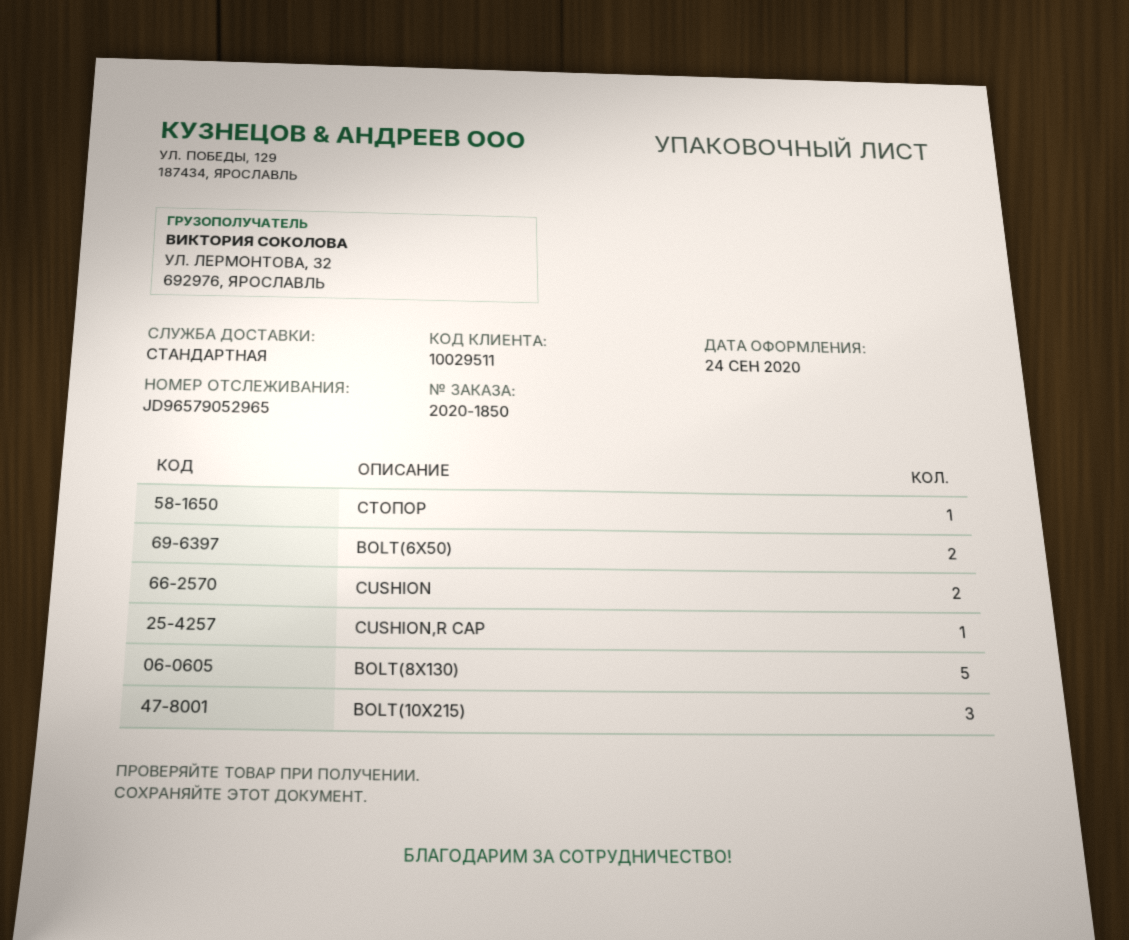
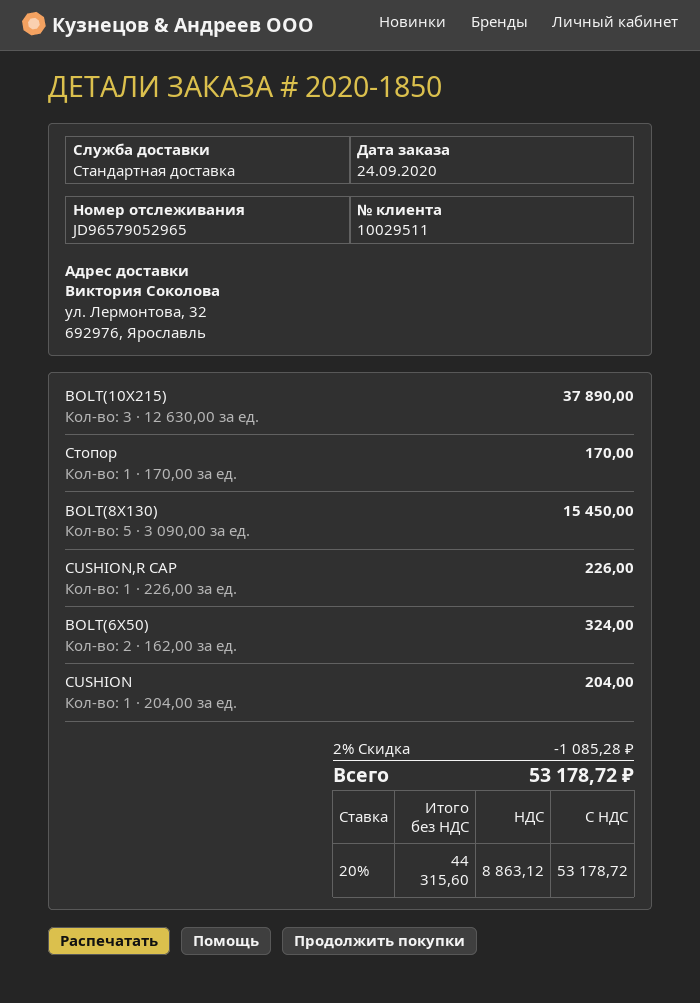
CUSHION: 2 -> 1

